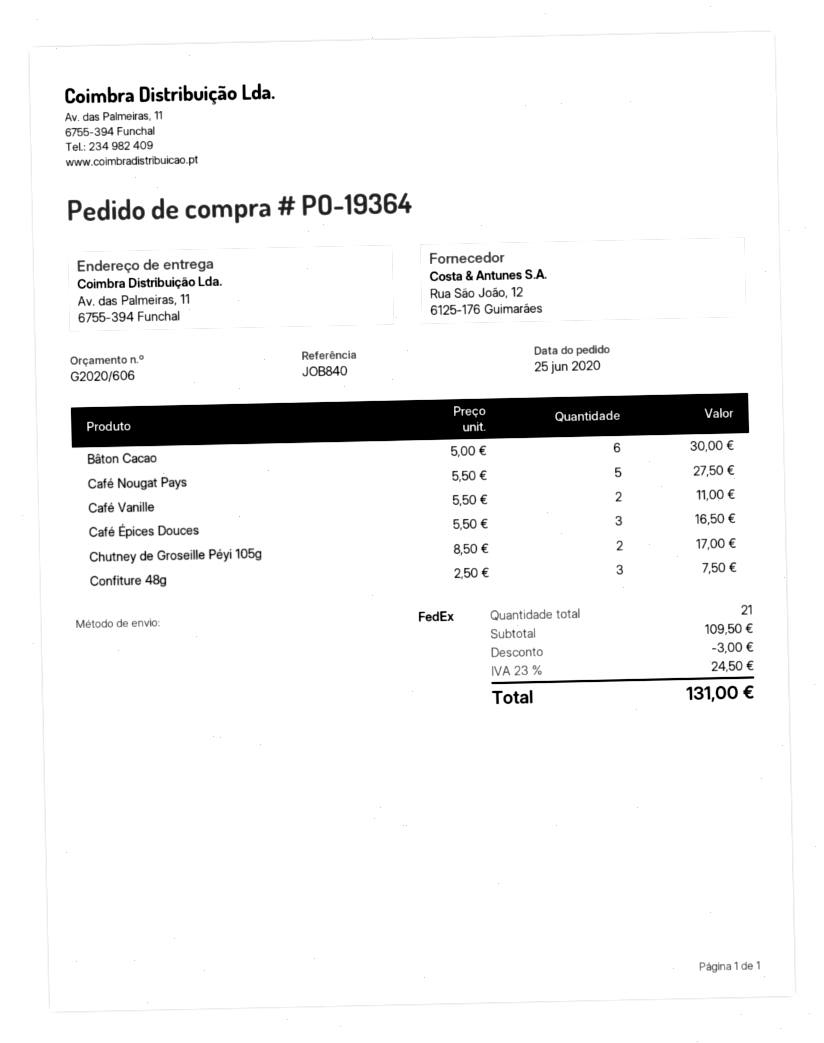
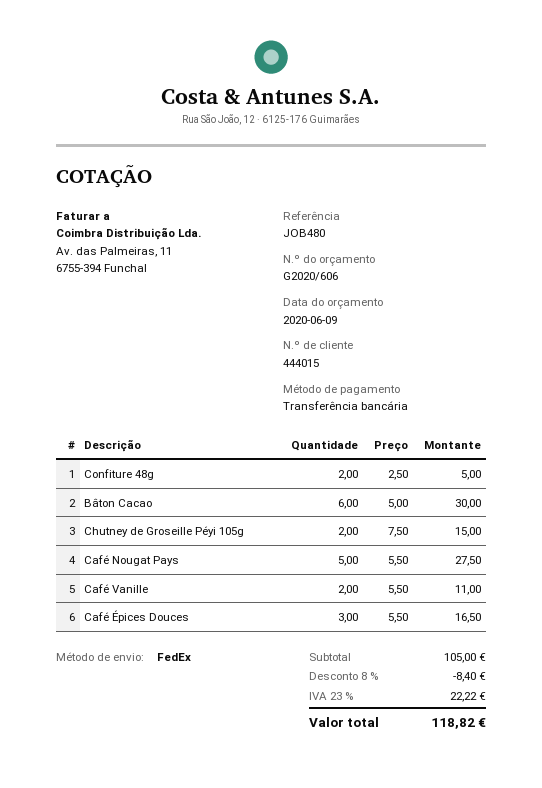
reference: JOB840 -> JOB480
Chutney de Groseille Péyi 105g: 2 x 8.50 = 17.00 -> 2 x 7.50 = 15.00
Confiture 48g: 3 x 2.50 = 7.50 -> 2 x 2.50 = 5.00
subtotal: 109.50 -> 105.00
discount: 3.00 -> 8.40
tax: 23% = 24.50 -> 23% = 22.22
total: 131.00 -> 118.82

